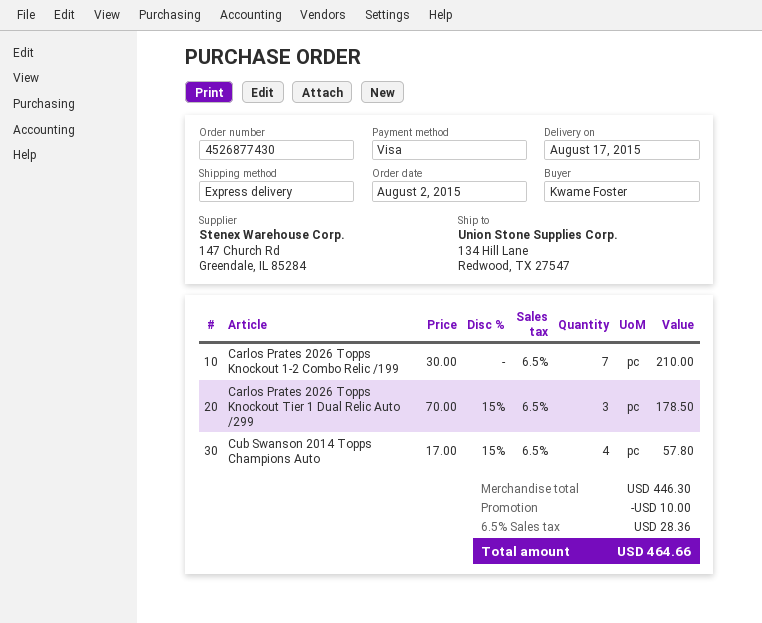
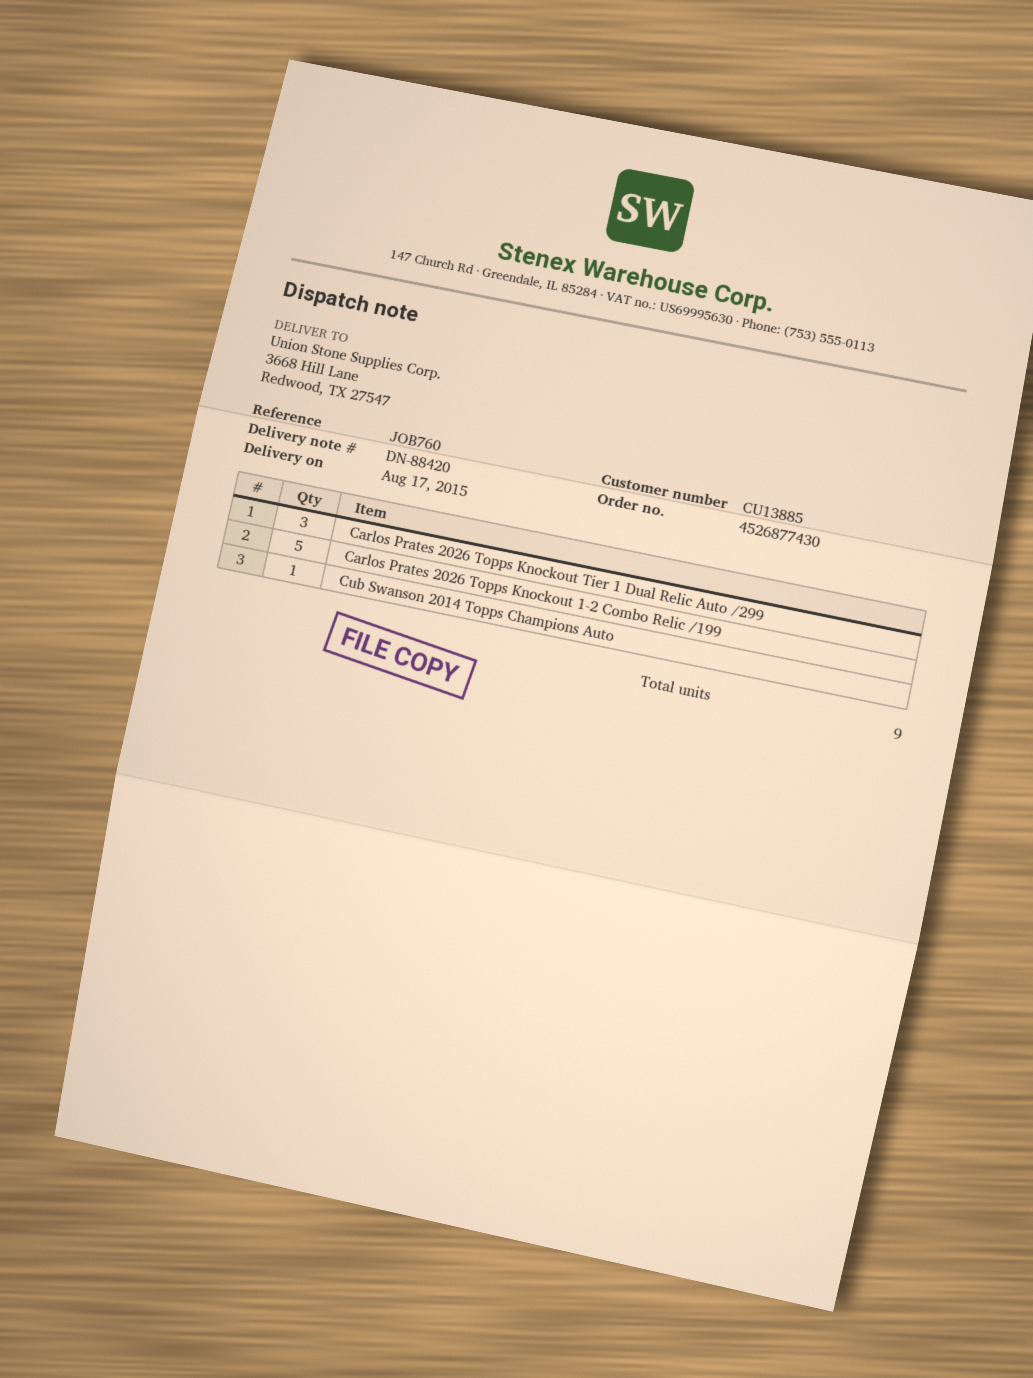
ship to: 134 Hill Lane, Redwood, TX 27547 -> 3668 Hill Lane, Redwood, TX 27547
Carlos Prates 2026 Topps Knockout 1-2 Combo Relic /199: 7 -> 5
Cub Swanson 2014 Topps Champions Auto: 4 -> 1

